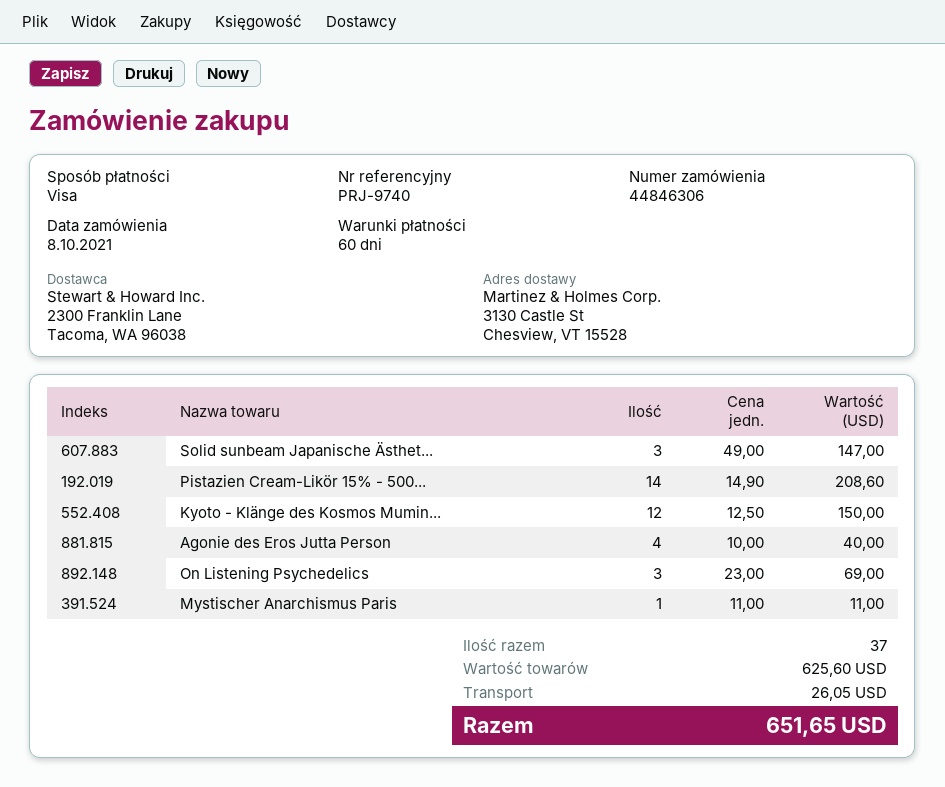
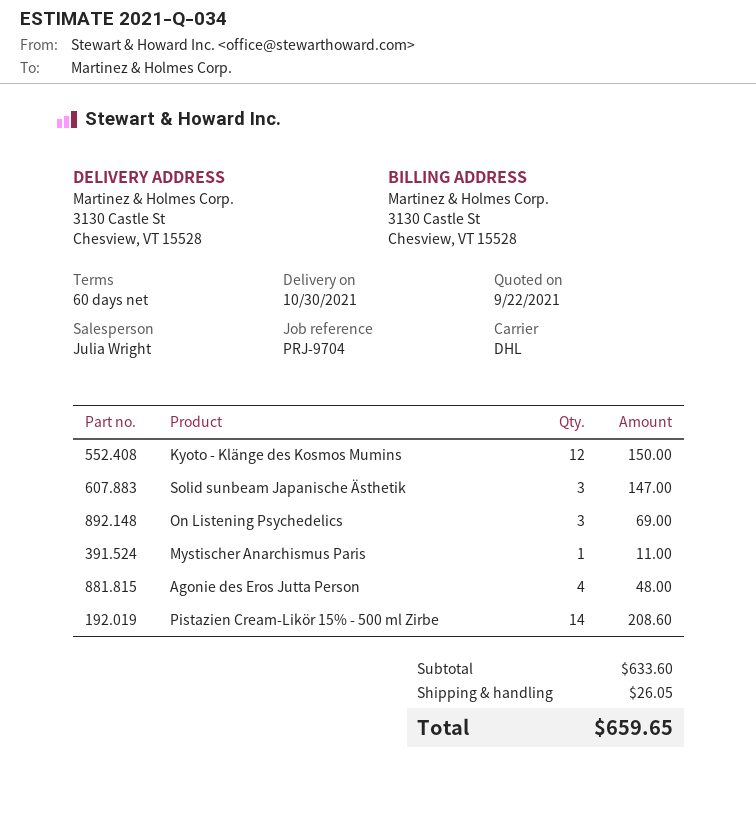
reference: PRJ-9740 -> PRJ-9704
Agonie des Eros Jutta Person: 4 for 40.00 -> 4 for 48.00
subtotal: 625.60 -> 633.60
total: 651.65 -> 659.65

